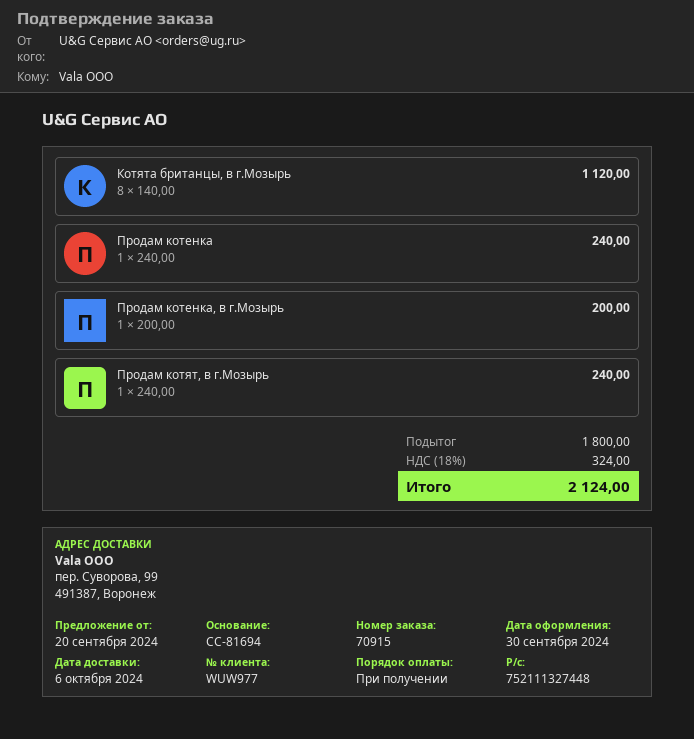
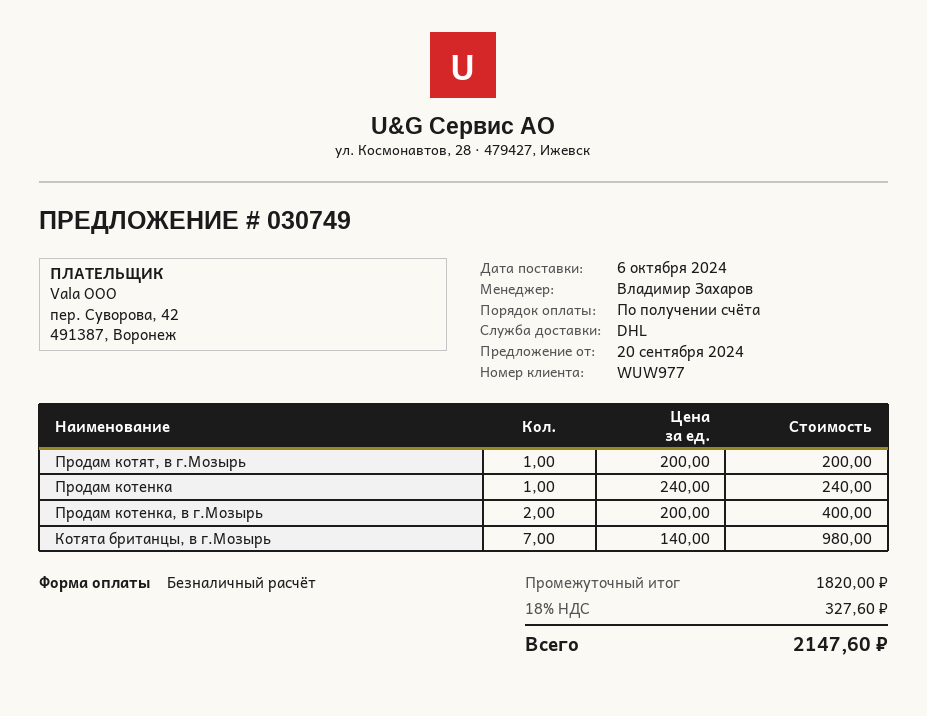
Котята британцы, в г.Мозырь: 8 x 140.00 = 1120.00 -> 7 x 140.00 = 980.00
Продам котенка, в г.Мозырь: 1 x 200.00 = 200.00 -> 2 x 200.00 = 400.00
Продам котят, в г.Мозырь: 1 x 240.00 = 240.00 -> 1 x 200.00 = 200.00
subtotal: 1800.00 -> 1820.00
tax: 18% = 324.00 -> 18% = 327.60
total: 2124.00 -> 2147.60

